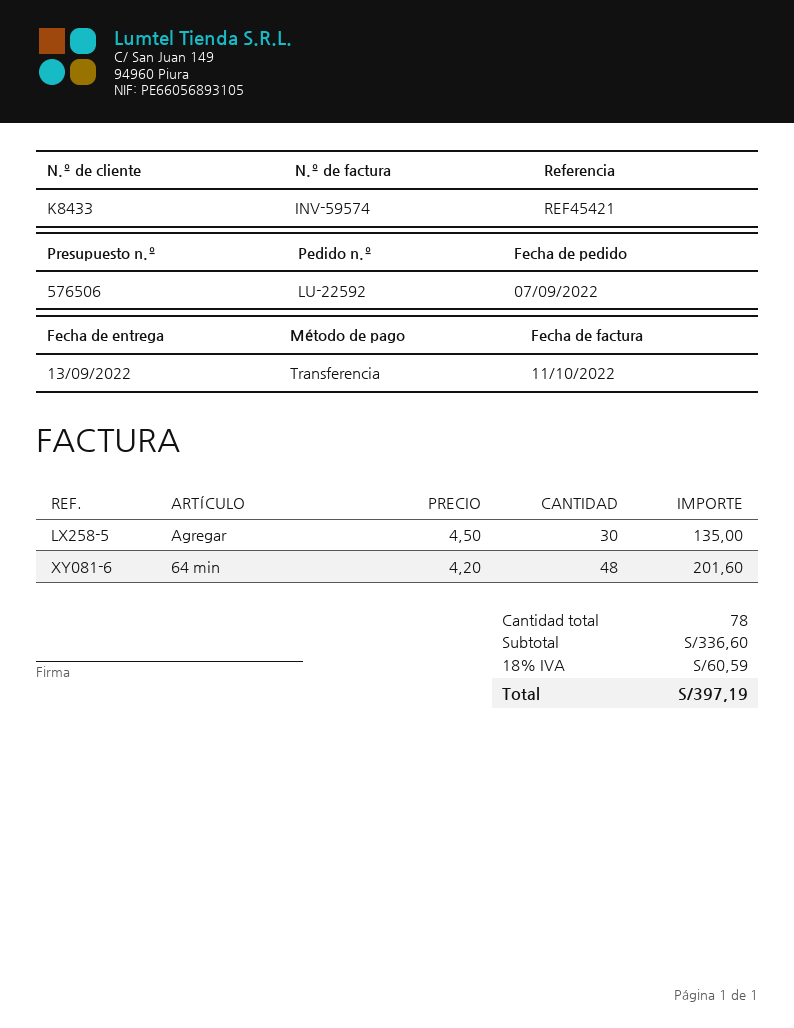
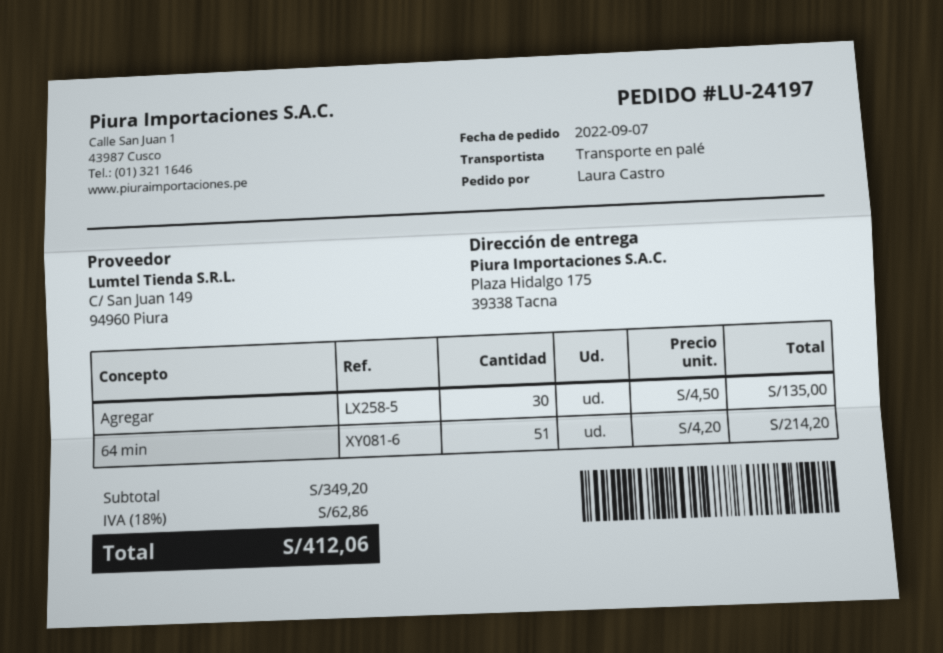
order number: LU-22592 -> LU-24197
64 min: 48 x 4.20 = 201.60 -> 51 x 4.20 = 214.20
subtotal: 336.60 -> 349.20
tax: 18% = 60.59 -> 18% = 62.86
total: 397.19 -> 412.06

